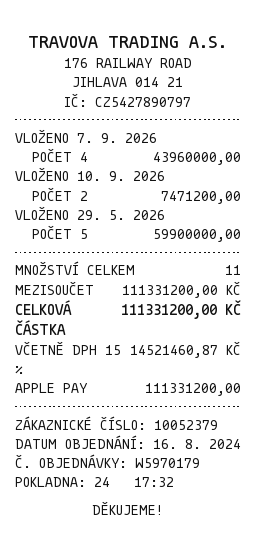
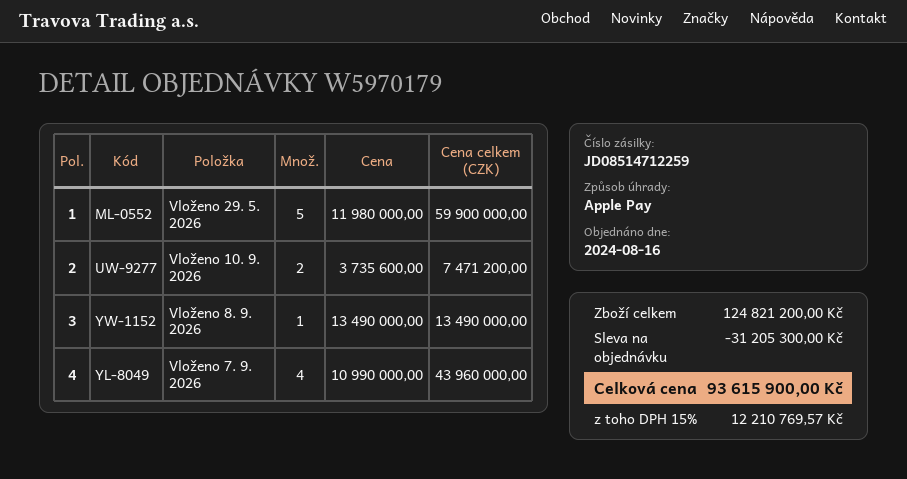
Vloženo 8. 9. 2026: none -> 1 for 13490000.00
subtotal: 111331200.00 -> 124821200.00
discount: none -> 31205300.00
tax: 15% = 14521460.87 -> 15% = 12210769.57
total: 111331200.00 -> 93615900.00

